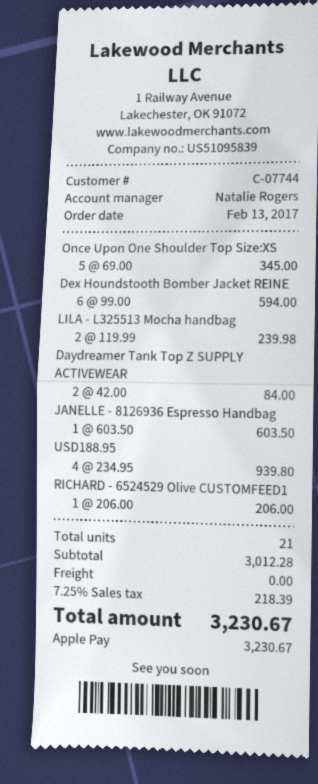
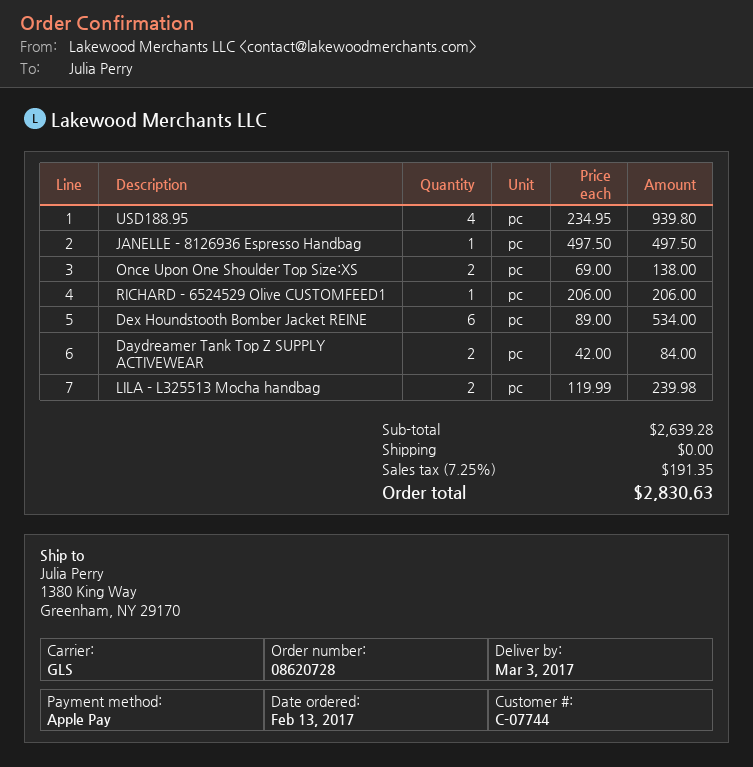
Once Upon One Shoulder Top Size:XS: 5 x 69.00 = 345.00 -> 2 x 69.00 = 138.00
Dex Houndstooth Bomber Jacket REINE: 6 x 99.00 = 594.00 -> 6 x 89.00 = 534.00
JANELLE - 8126936 Espresso Handbag: 1 x 603.50 = 603.50 -> 1 x 497.50 = 497.50
subtotal: 3012.28 -> 2639.28
tax: 7.25% = 218.39 -> 7.25% = 191.35
total: 3230.67 -> 2830.63

